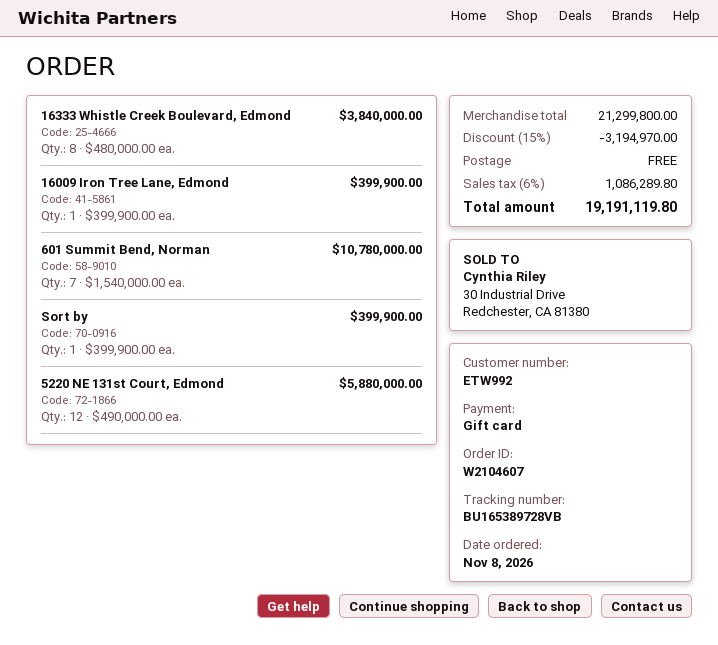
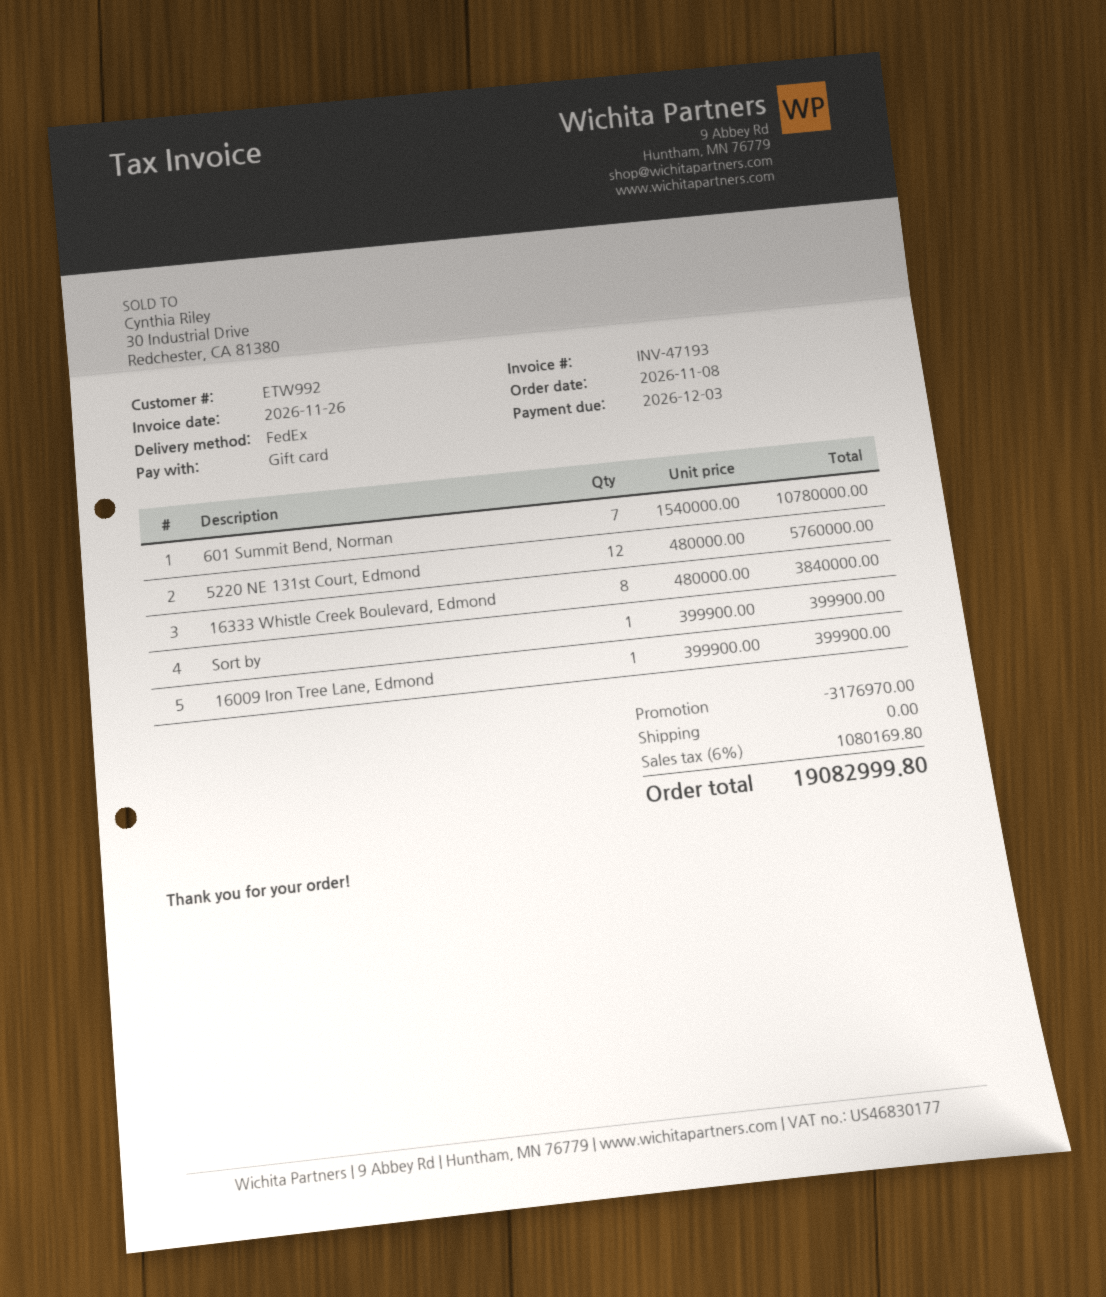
5220 NE 131st Court, Edmond: 12 x 490000.00 = 5880000.00 -> 12 x 480000.00 = 5760000.00
discount: 3194970.00 -> 3176970.00
tax: 6% = 1086289.80 -> 6% = 1080169.80
total: 19191119.80 -> 19082999.80

